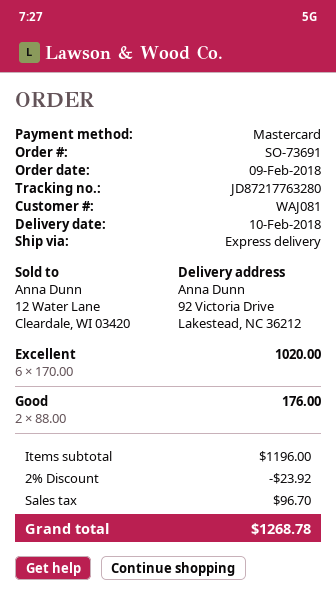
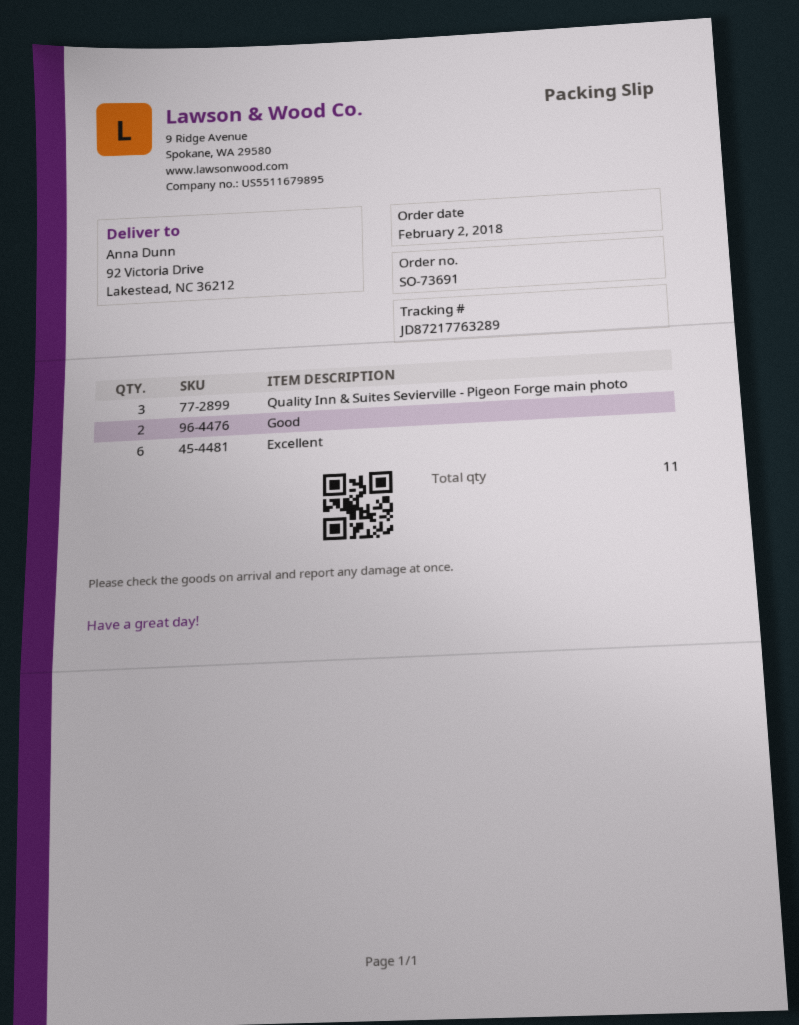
order date: 2018-02-09 -> 2018-02-02
tracking number: JD87217763280 -> JD87217763289
Quality Inn & Suites Sevierville - Pigeon Forge main photo: none -> 3

